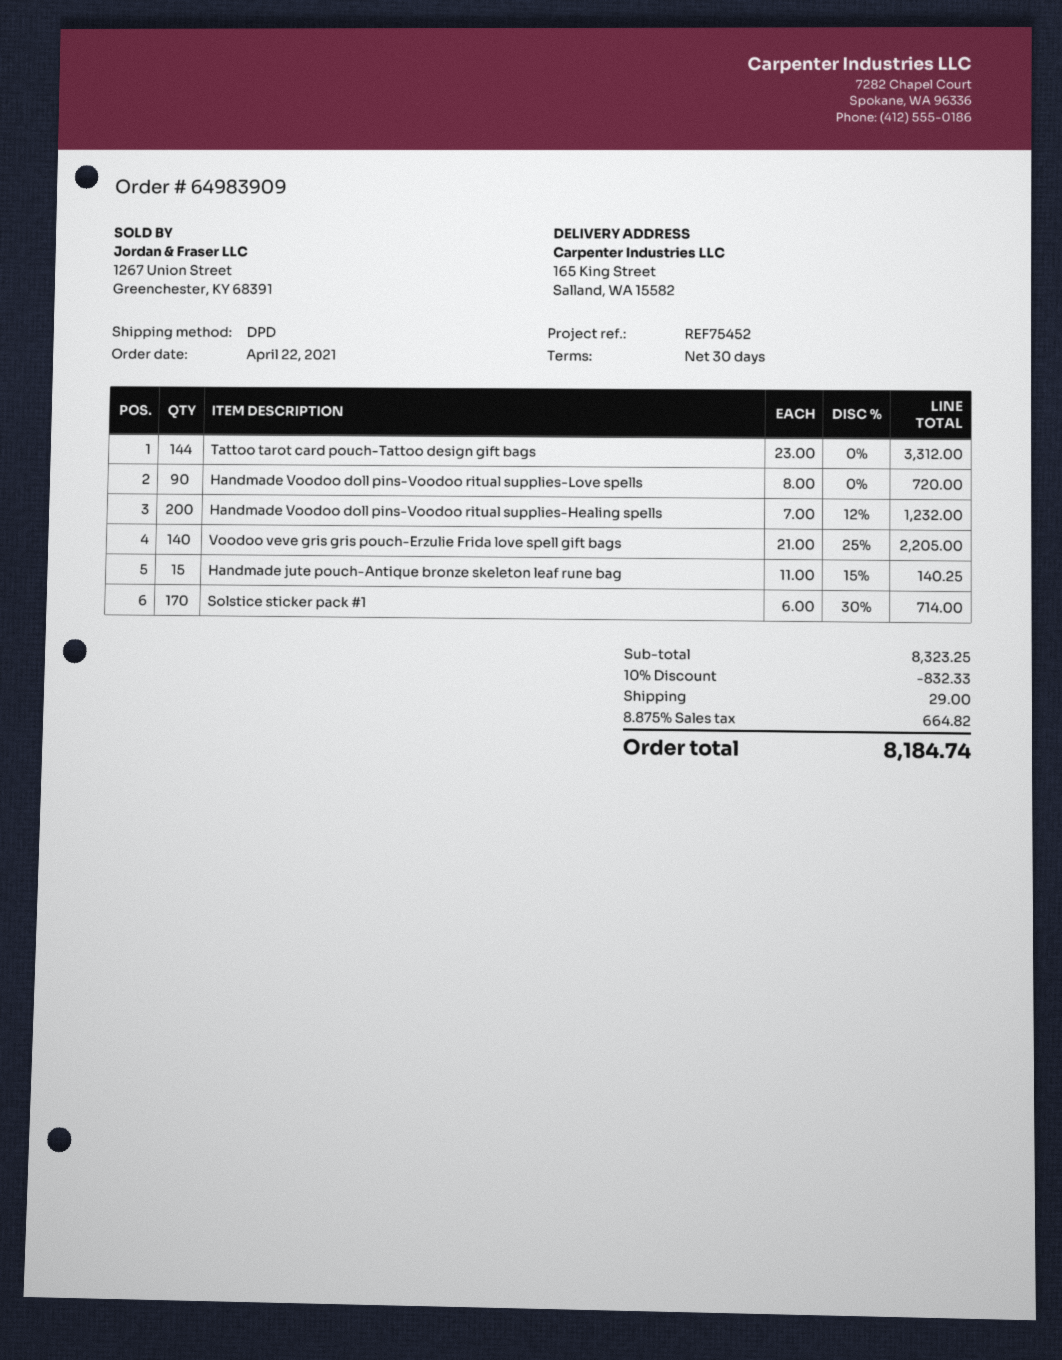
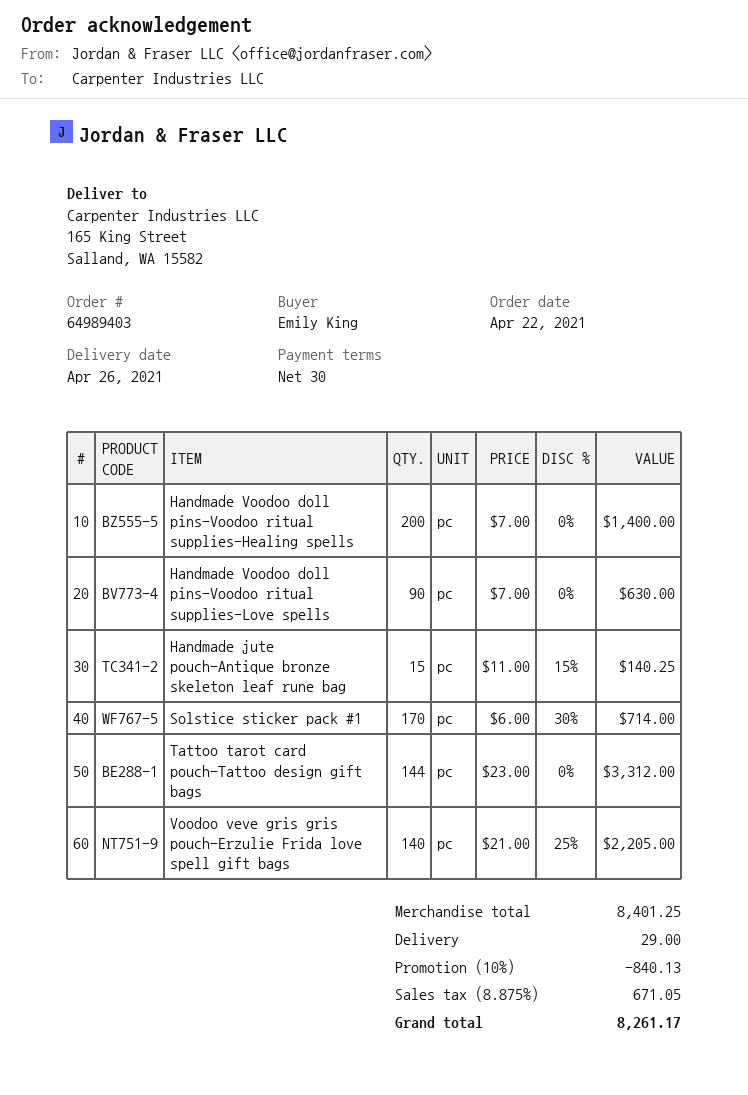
order number: 64983909 -> 64989403
Handmade Voodoo doll pins-Voodoo ritual supplies-Love spells: 90 x 8.00 = 720.00 -> 90 x 7.00 = 630.00
Handmade Voodoo doll pins-Voodoo ritual supplies-Healing spells: 200 x 7.00 - 12% = 1232.00 -> 200 x 7.00 = 1400.00
subtotal: 8323.25 -> 8401.25
discount: 10% = 832.33 -> 10% = 840.13
tax: 8.875% = 664.82 -> 8.875% = 671.05
total: 8184.74 -> 8261.17

